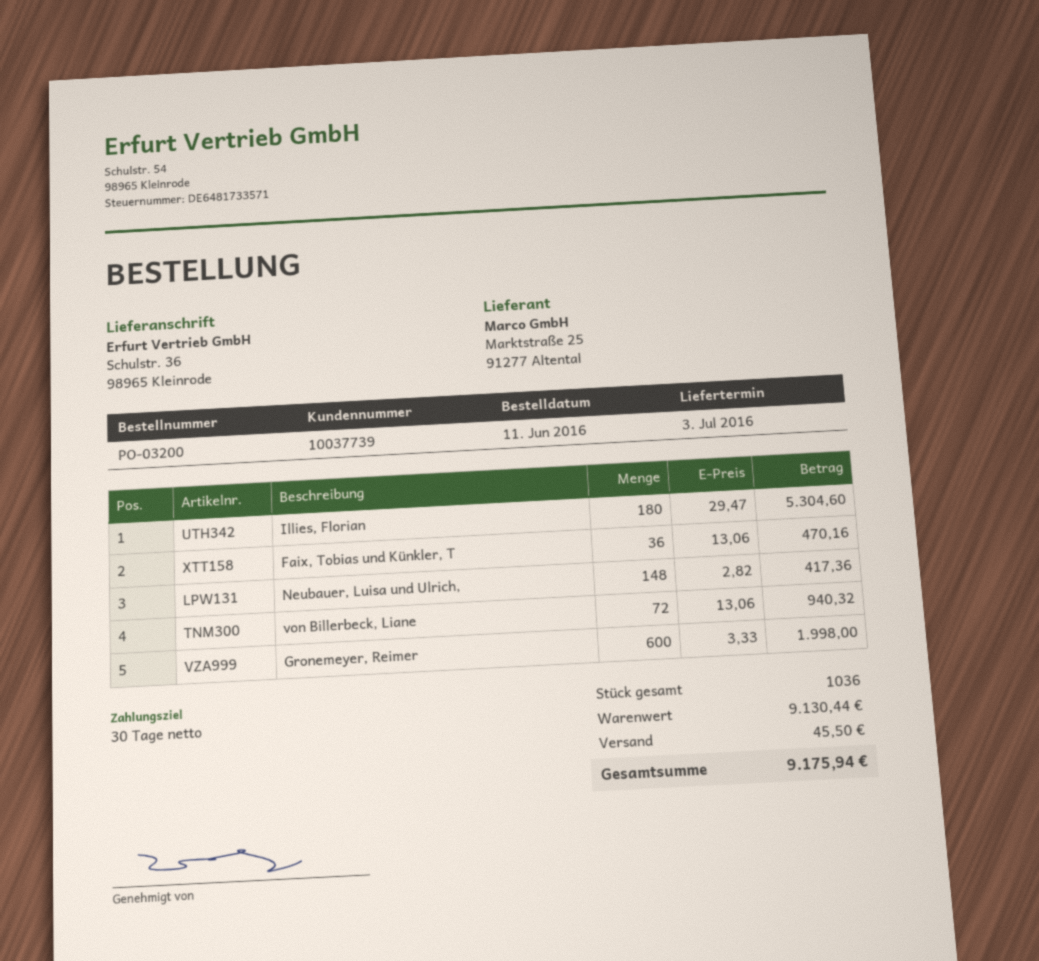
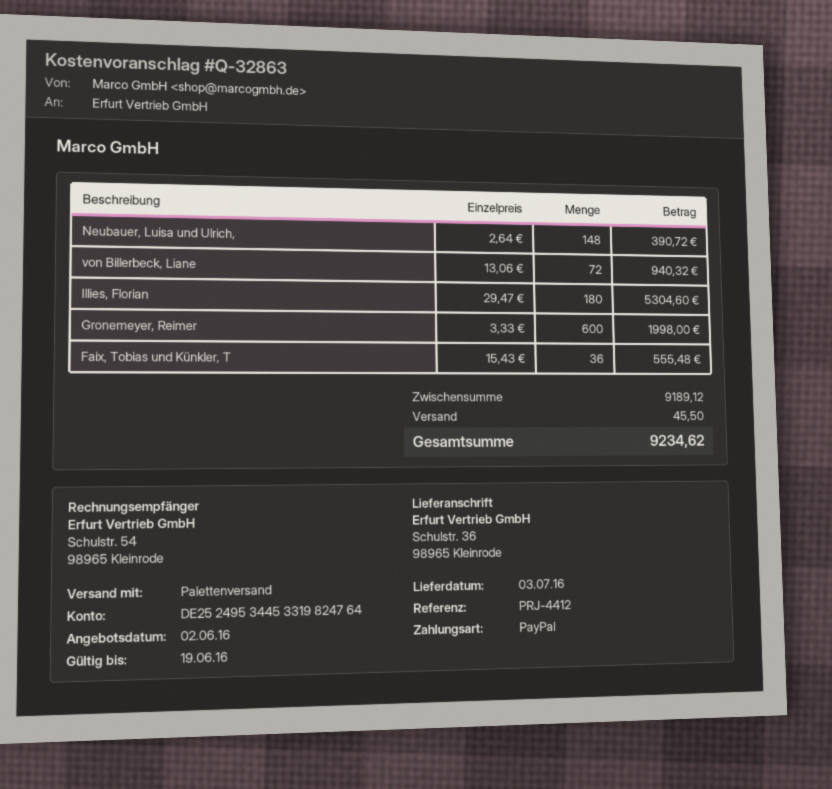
Faix, Tobias und Künkler, T: 36 x 13.06 = 470.16 -> 36 x 15.43 = 555.48
Neubauer, Luisa und Ulrich,: 148 x 2.82 = 417.36 -> 148 x 2.64 = 390.72
subtotal: 9130.44 -> 9189.12
total: 9175.94 -> 9234.62

